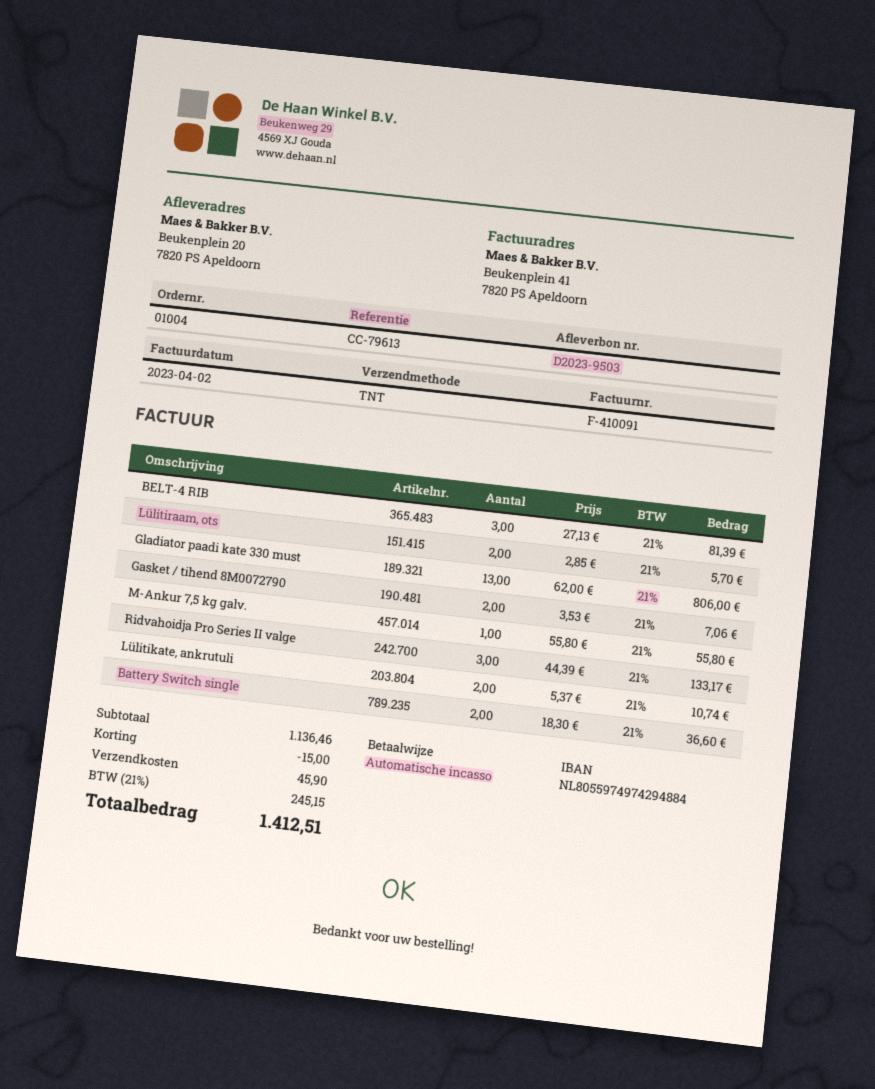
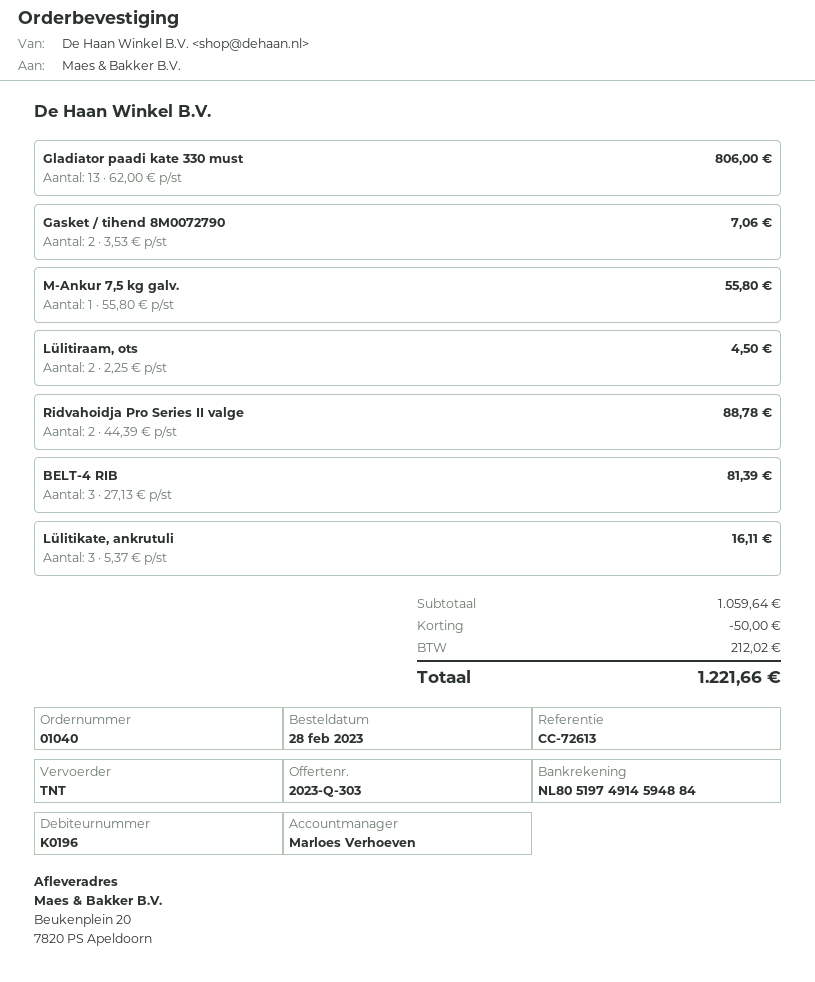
order number: 01004 -> 01040
reference: CC-79613 -> CC-72613
bank account: NL8055974974294884 -> NL8051974914594884
Lülitiraam, ots: 2 x 2.85 = 5.70 -> 2 x 2.25 = 4.50
Ridvahoidja Pro Series II valge: 3 x 44.39 = 133.17 -> 2 x 44.39 = 88.78
Lülitikate, ankrutuli: 2 x 5.37 = 10.74 -> 3 x 5.37 = 16.11
Battery Switch single: 2 x 18.30 = 36.60 -> none
subtotal: 1136.46 -> 1059.64
discount: 15.00 -> 50.00
shipping: 45.90 -> none
tax: 245.15 -> 212.02
total: 1412.51 -> 1221.66

